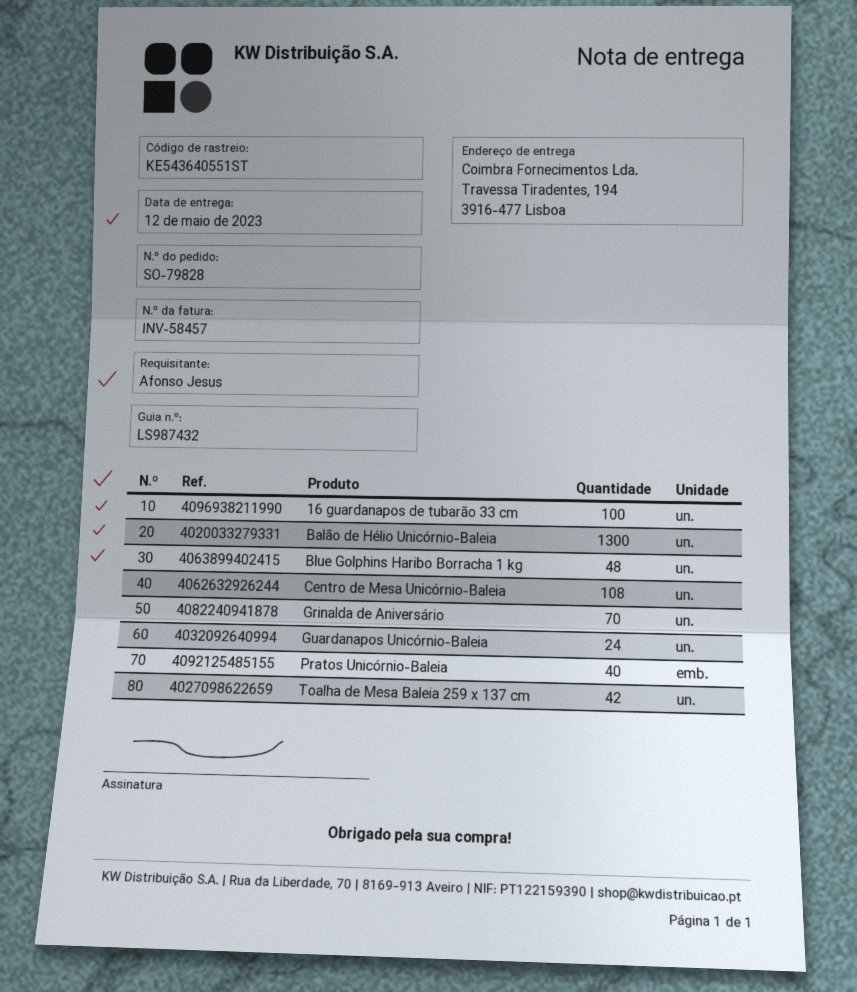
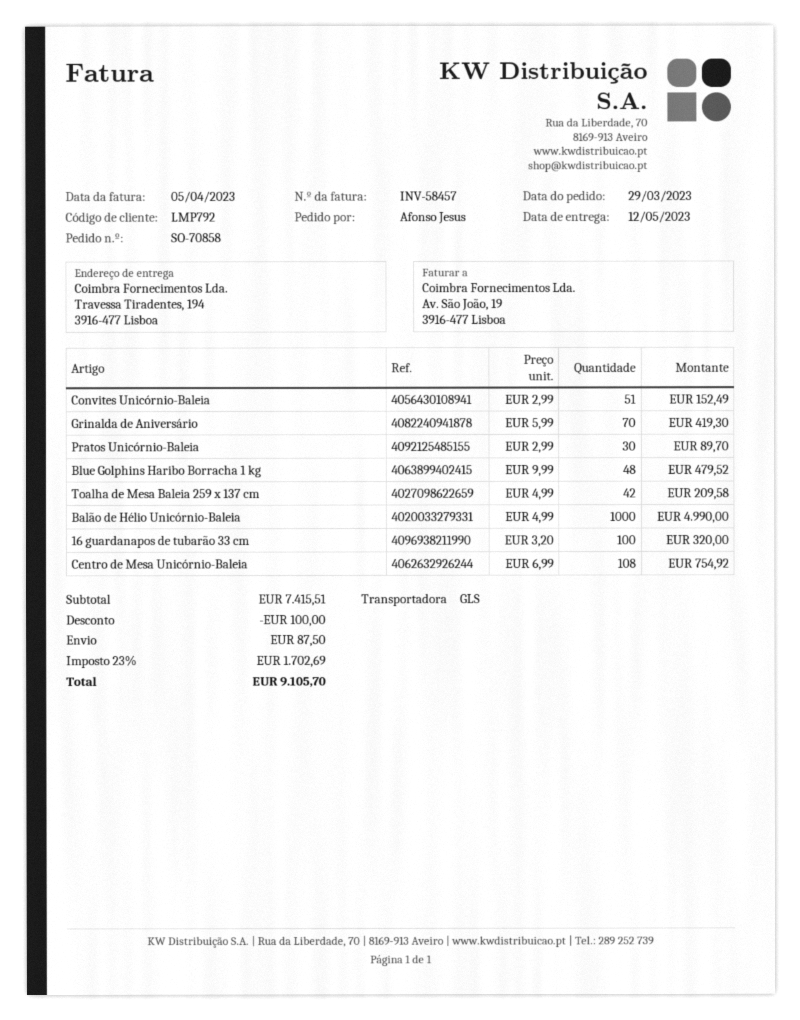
order number: SO-79828 -> SO-70858
Balão de Hélio Unicórnio-Baleia: 1300 -> 1000
Guardanapos Unicórnio-Baleia: 24 -> none
Pratos Unicórnio-Baleia: 40 -> 30
Convites Unicórnio-Baleia: none -> 51

